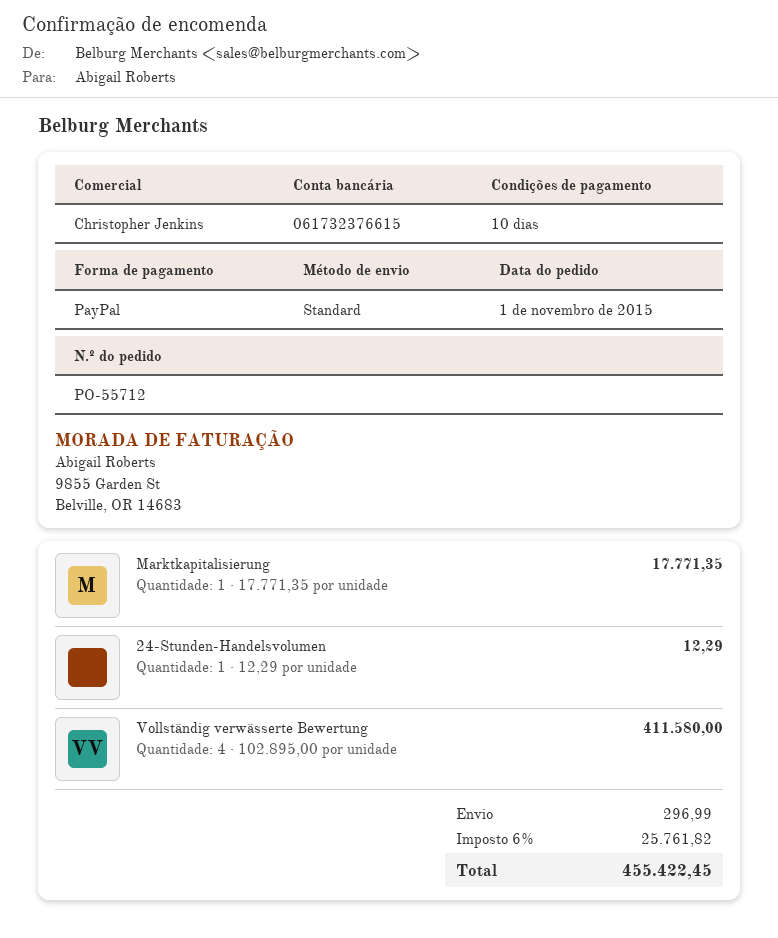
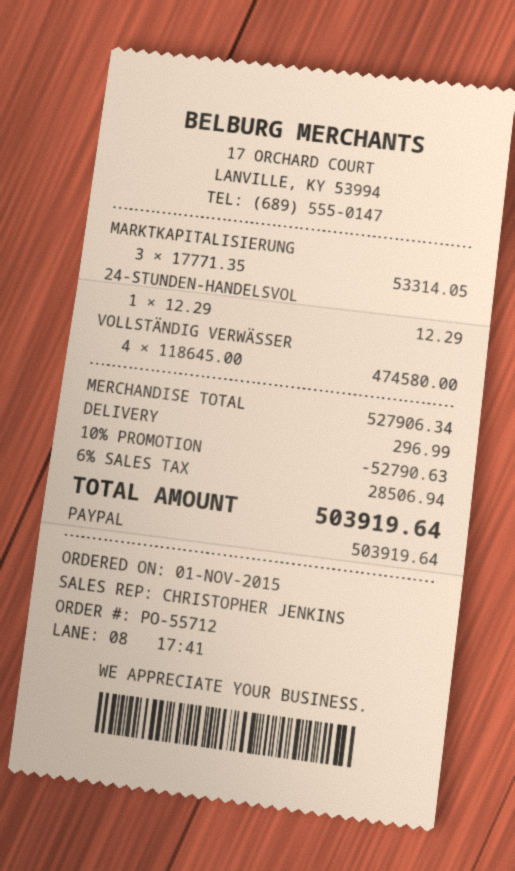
Marktkapitalisierung: 1 x 17771.35 = 17771.35 -> 3 x 17771.35 = 53314.05
Vollständig verwässerte Bewertung: 4 x 102895.00 = 411580.00 -> 4 x 118645.00 = 474580.00
discount: none -> 10% = 52790.63
tax: 6% = 25761.82 -> 6% = 28506.94
total: 455422.45 -> 503919.64

